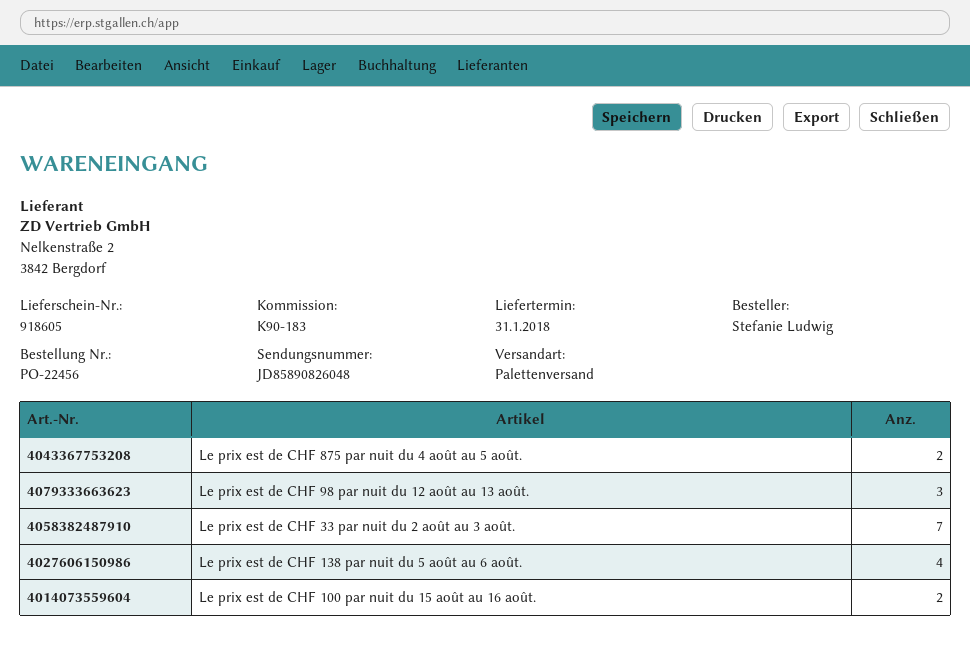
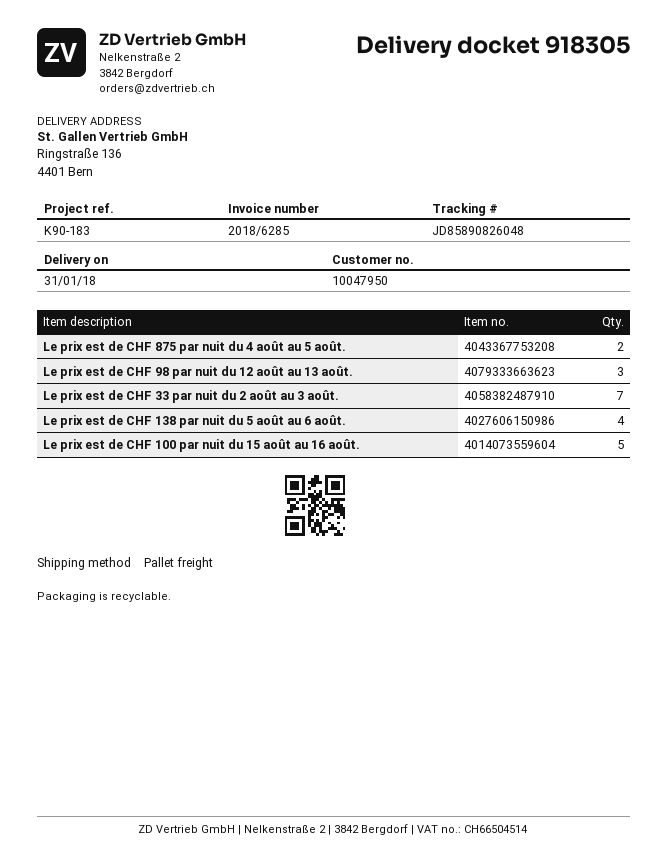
delivery note number: 918605 -> 918305
Le prix est de CHF 100 par nuit du 15 août au 16 août.: 2 -> 5

